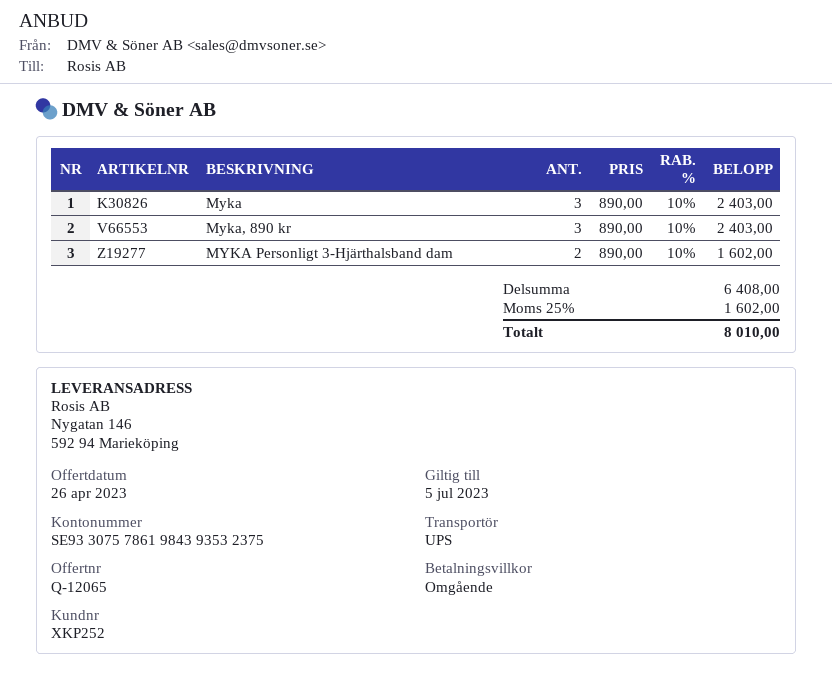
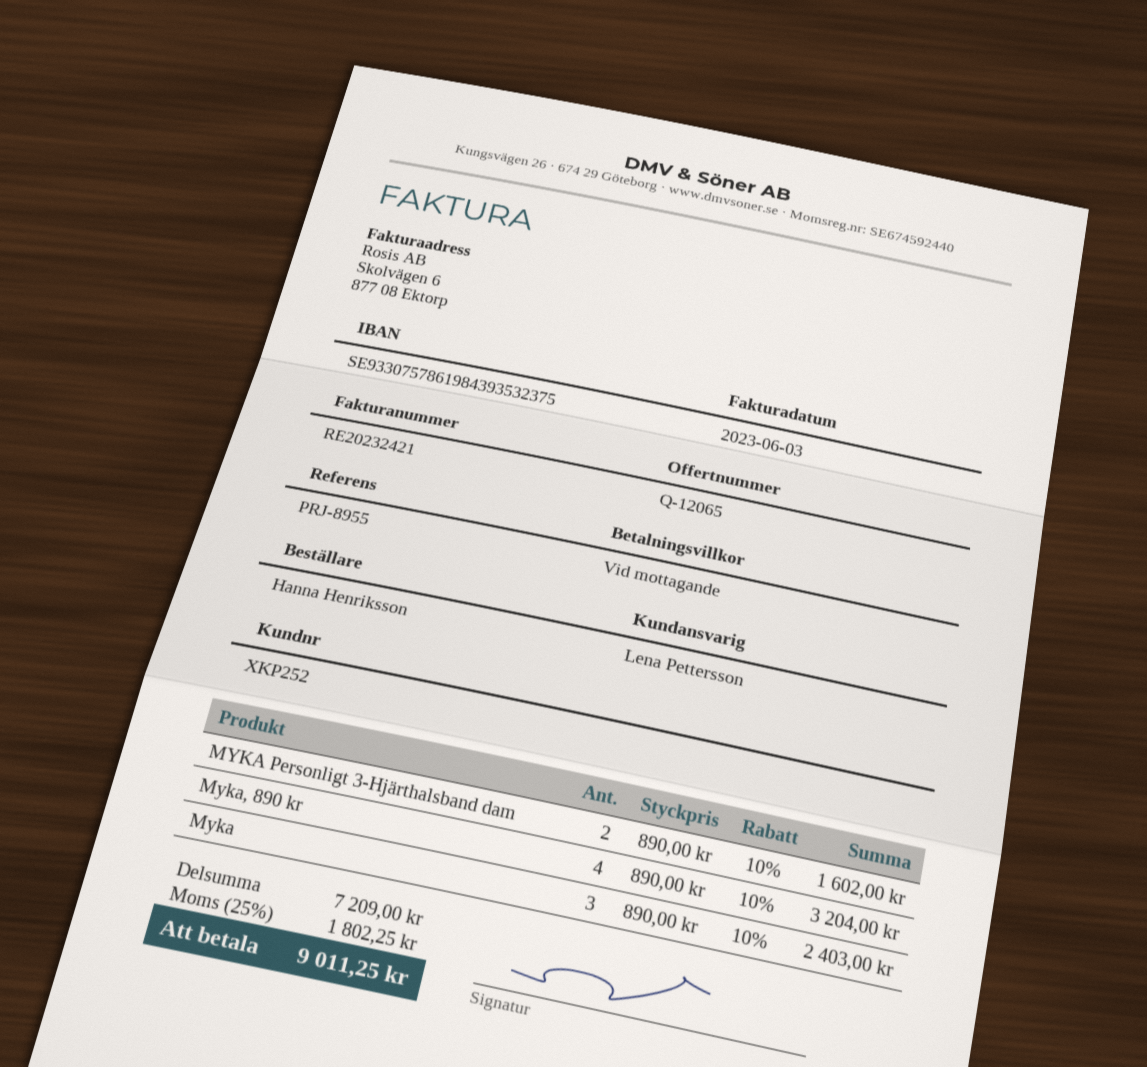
Myka, 890 kr: 3 x 890.00 - 10% = 2403.00 -> 4 x 890.00 - 10% = 3204.00
subtotal: 6408.00 -> 7209.00
tax: 25% = 1602.00 -> 25% = 1802.25
total: 8010.00 -> 9011.25

